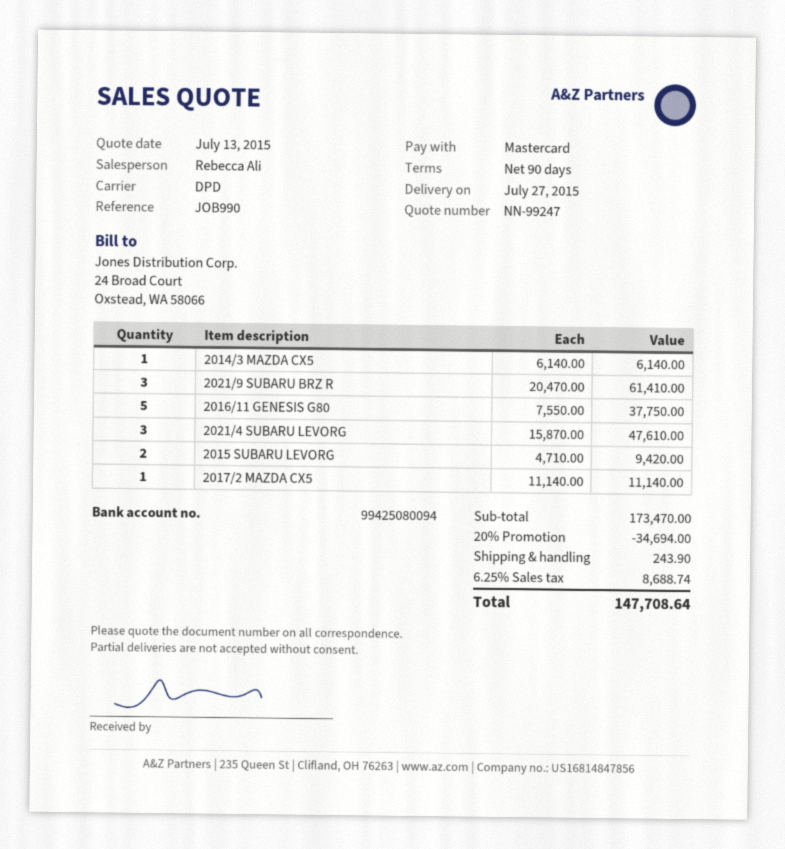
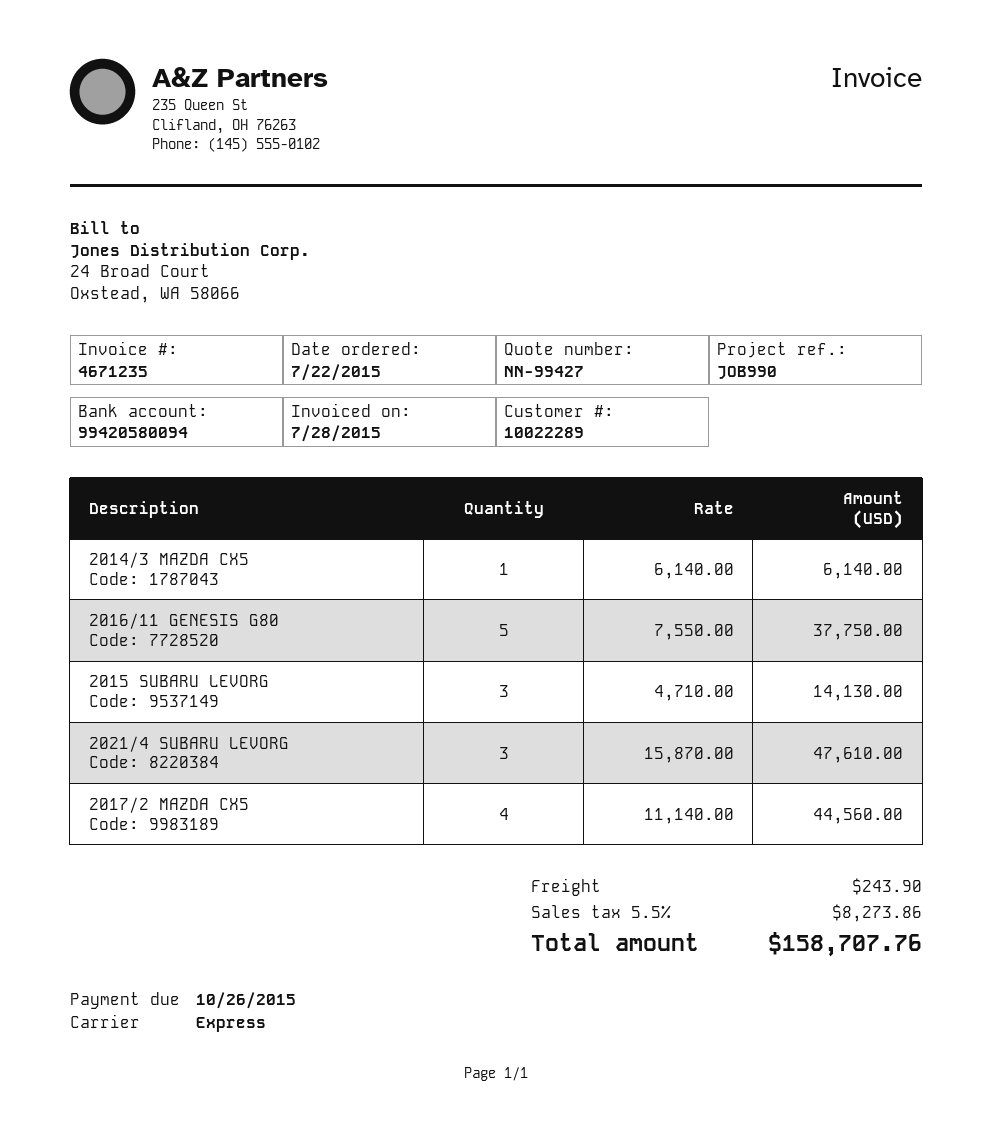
quote number: NN-99247 -> NN-99427
bank account: 99425080094 -> 99420580094
shipping method: DPD -> express
2021/9 SUBARU BRZ R: 3 x 20470.00 = 61410.00 -> none
2015 SUBARU LEVORG: 2 x 4710.00 = 9420.00 -> 3 x 4710.00 = 14130.00
2017/2 MAZDA CX5: 1 x 11140.00 = 11140.00 -> 4 x 11140.00 = 44560.00
discount: 20% = 34694.00 -> none
tax: 6.25% = 8688.74 -> 5.5% = 8273.86
total: 147708.64 -> 158707.76

